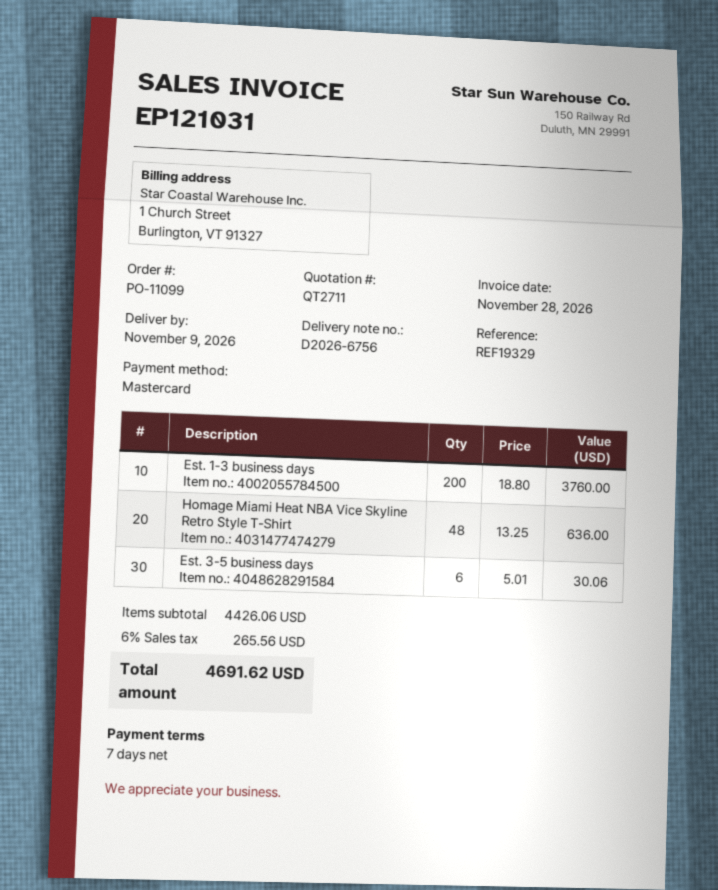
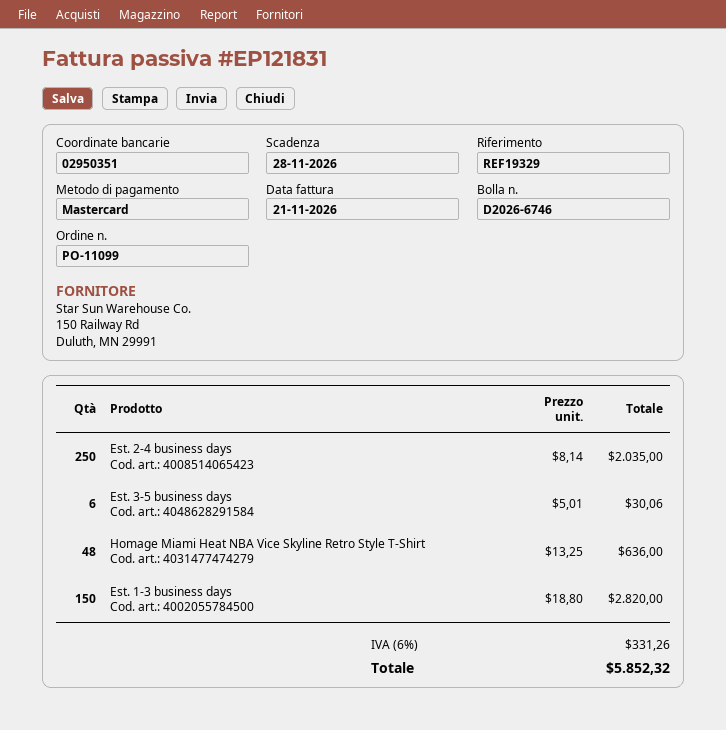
delivery note number: D2026-6756 -> D2026-6746
invoice number: EP121031 -> EP121831
invoice date: 2026-11-28 -> 2026-11-21
Est. 1-3 business days: 200 x 18.80 = 3760.00 -> 150 x 18.80 = 2820.00
Est. 2-4 business days: none -> 250 x 8.14 = 2035.00
tax: 6% = 265.56 -> 6% = 331.26
total: 4691.62 -> 5852.32

